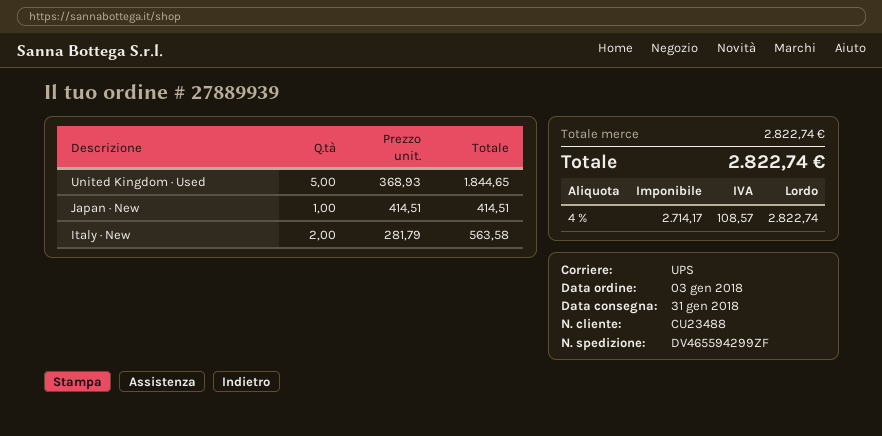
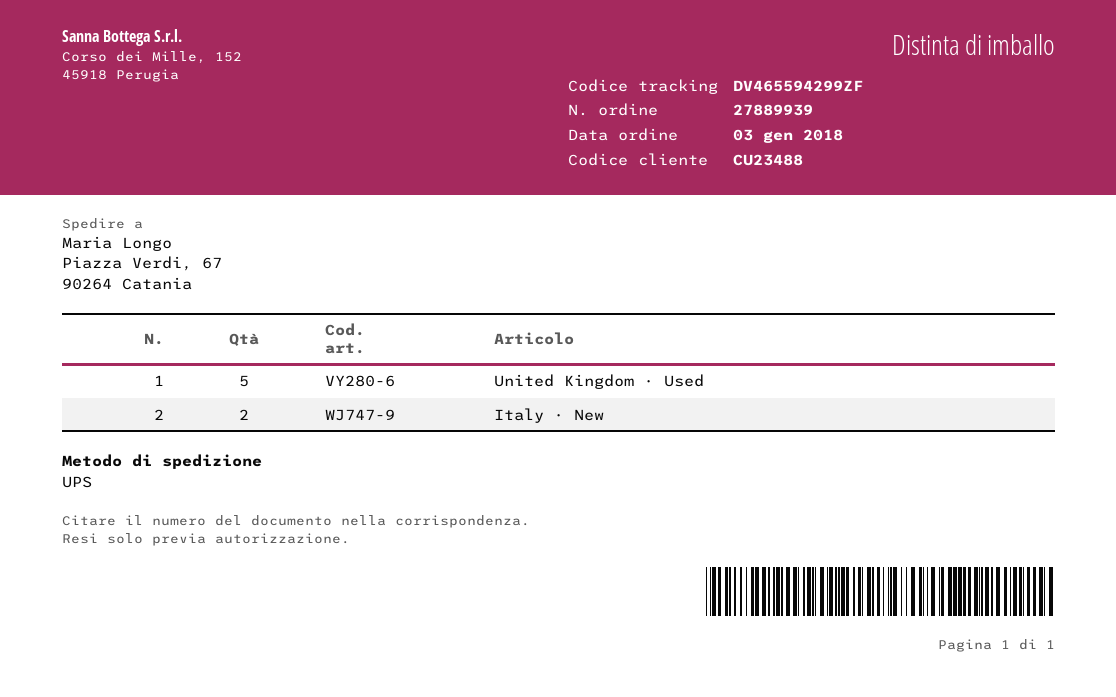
Japan · New: 1 -> none

